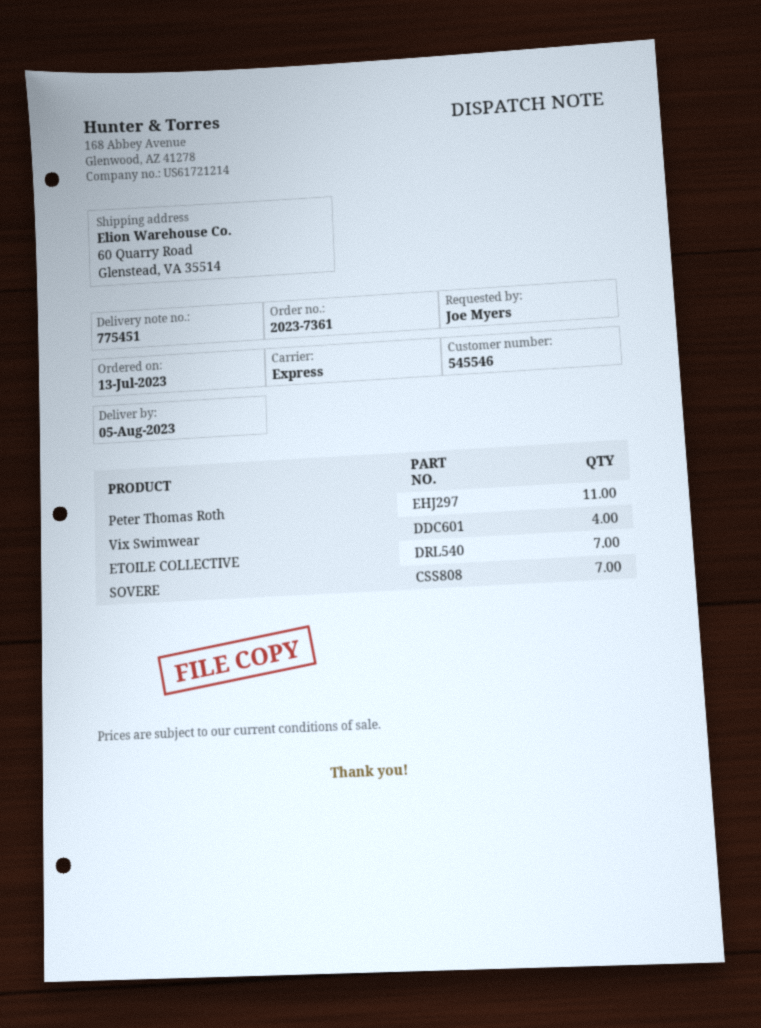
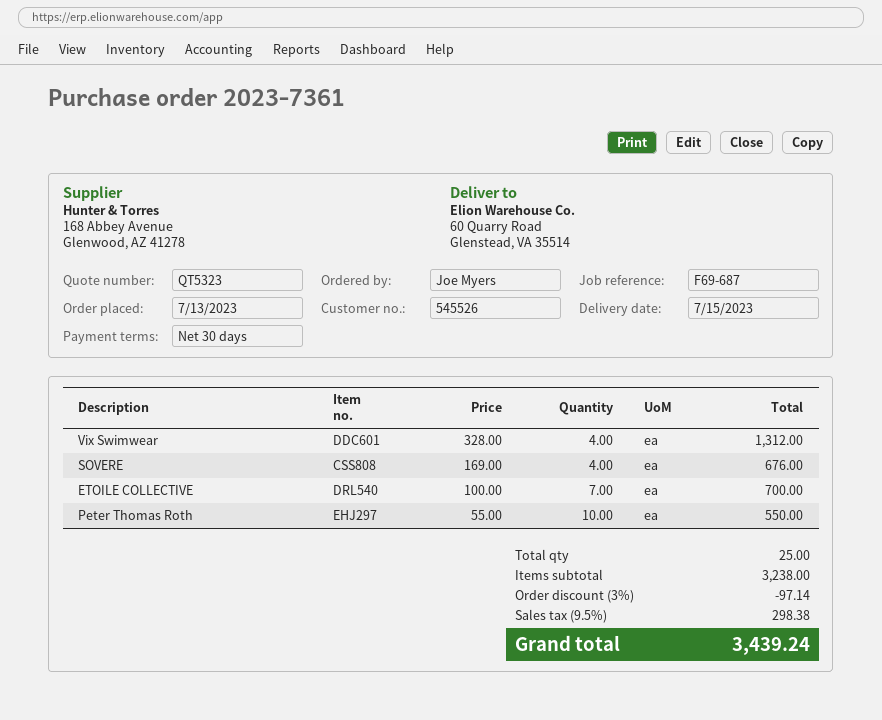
delivery date: 2023-08-05 -> 2023-07-15
customer number: 545546 -> 545526
Peter Thomas Roth: 11 -> 10
SOVERE: 7 -> 4

